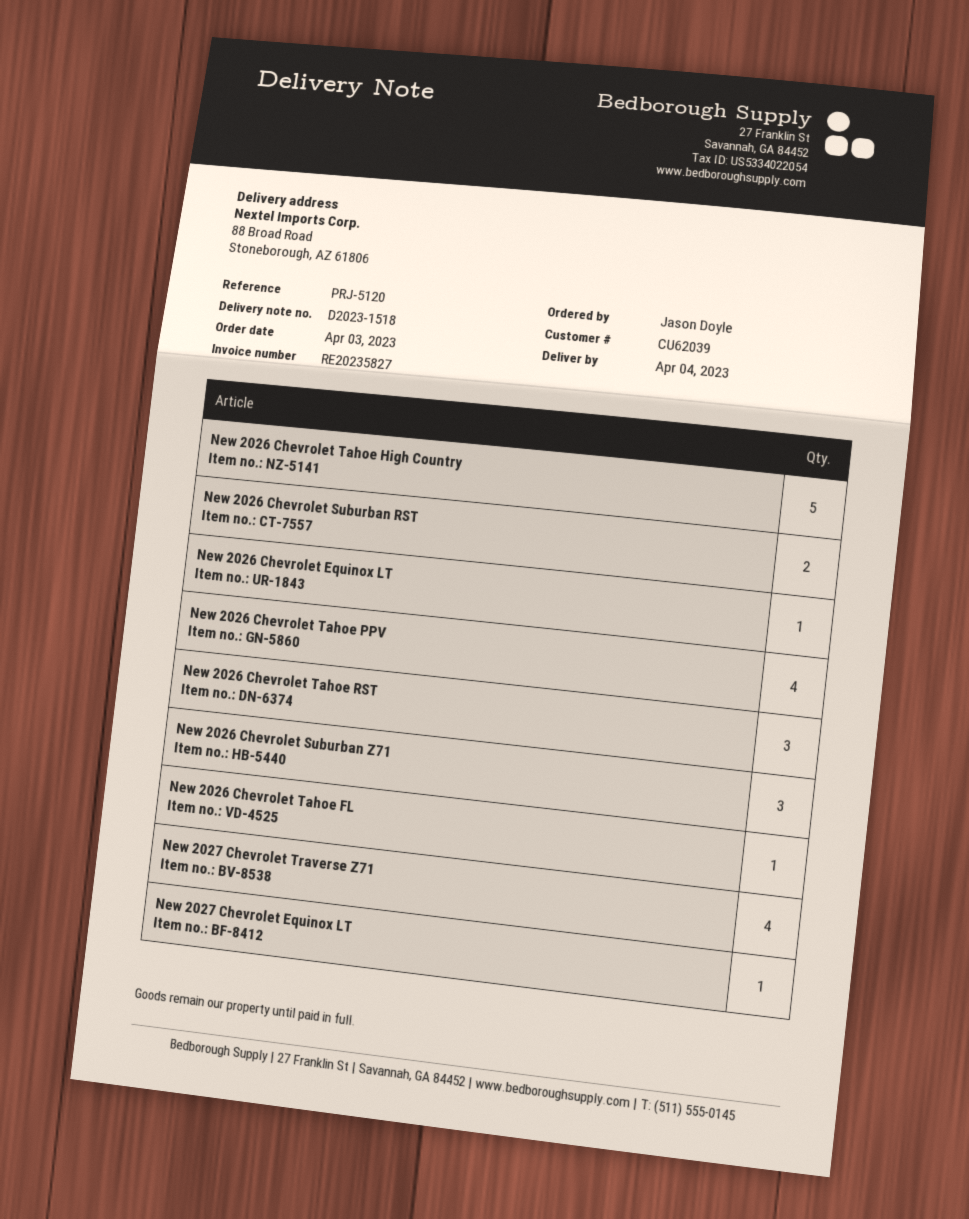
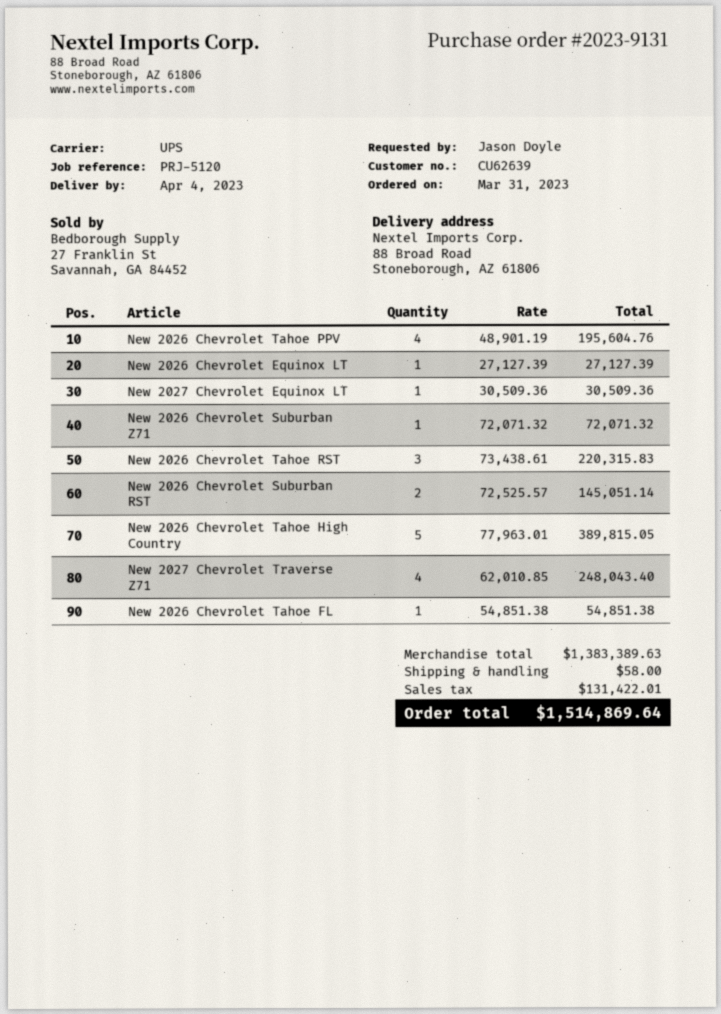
order date: 2023-04-03 -> 2023-03-31
customer number: CU62039 -> CU62639
New 2026 Chevrolet Suburban Z71: 3 -> 1

